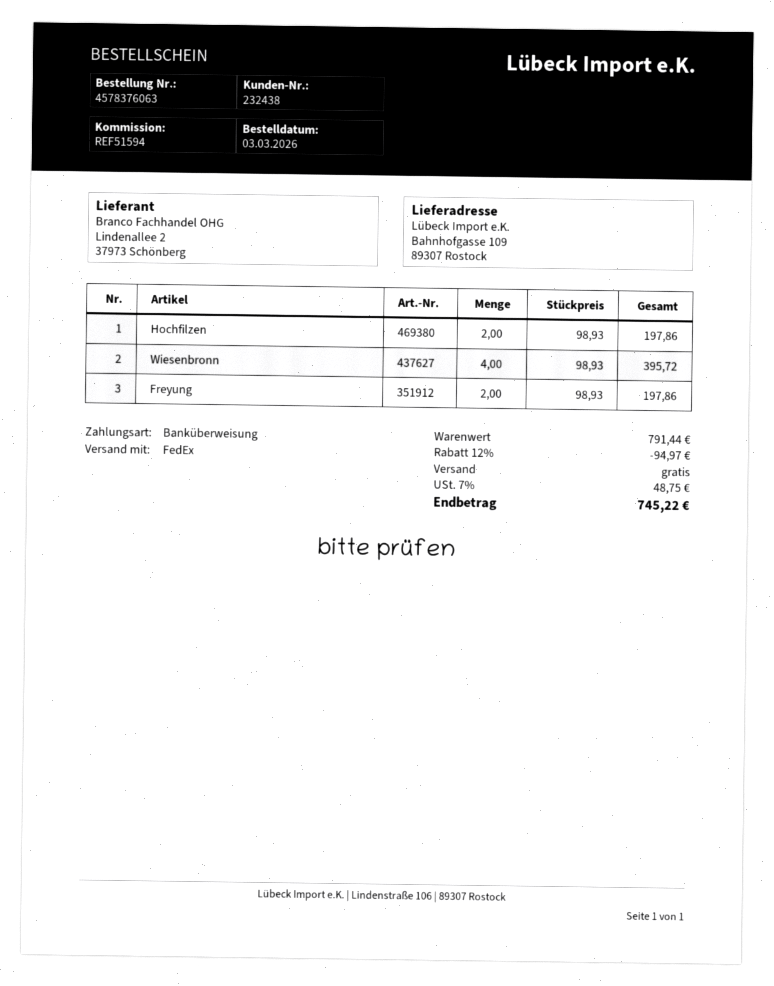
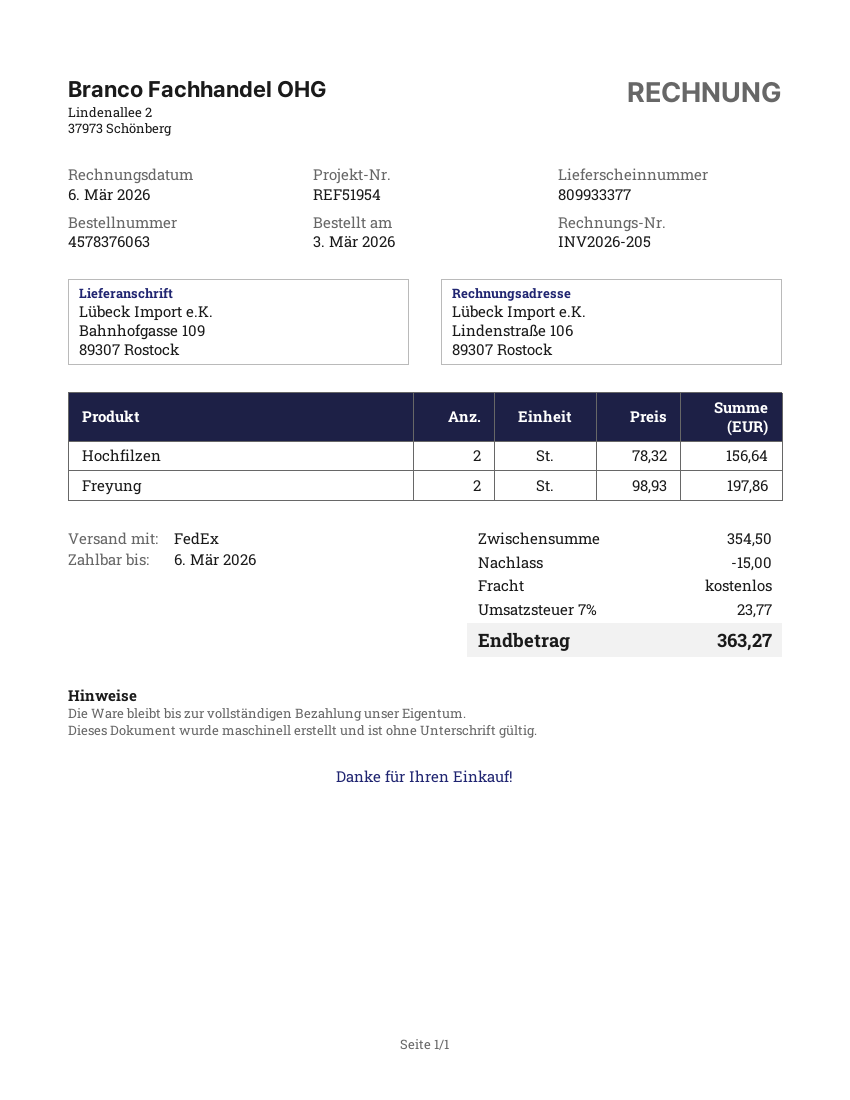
reference: REF51594 -> REF51954
Hochfilzen: 2 x 98.93 = 197.86 -> 2 x 78.32 = 156.64
Wiesenbronn: 4 x 98.93 = 395.72 -> none
subtotal: 791.44 -> 354.50
discount: 94.97 -> 15.00
tax: 7% = 48.75 -> 7% = 23.77
total: 745.22 -> 363.27

